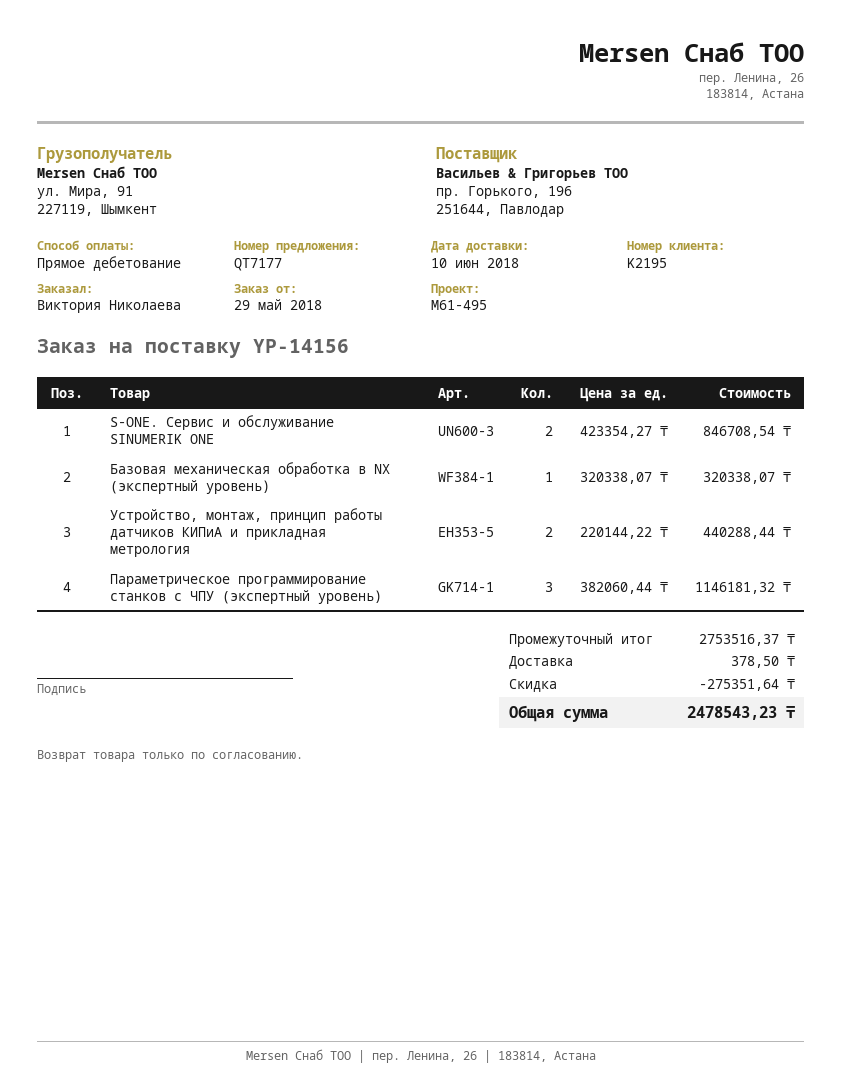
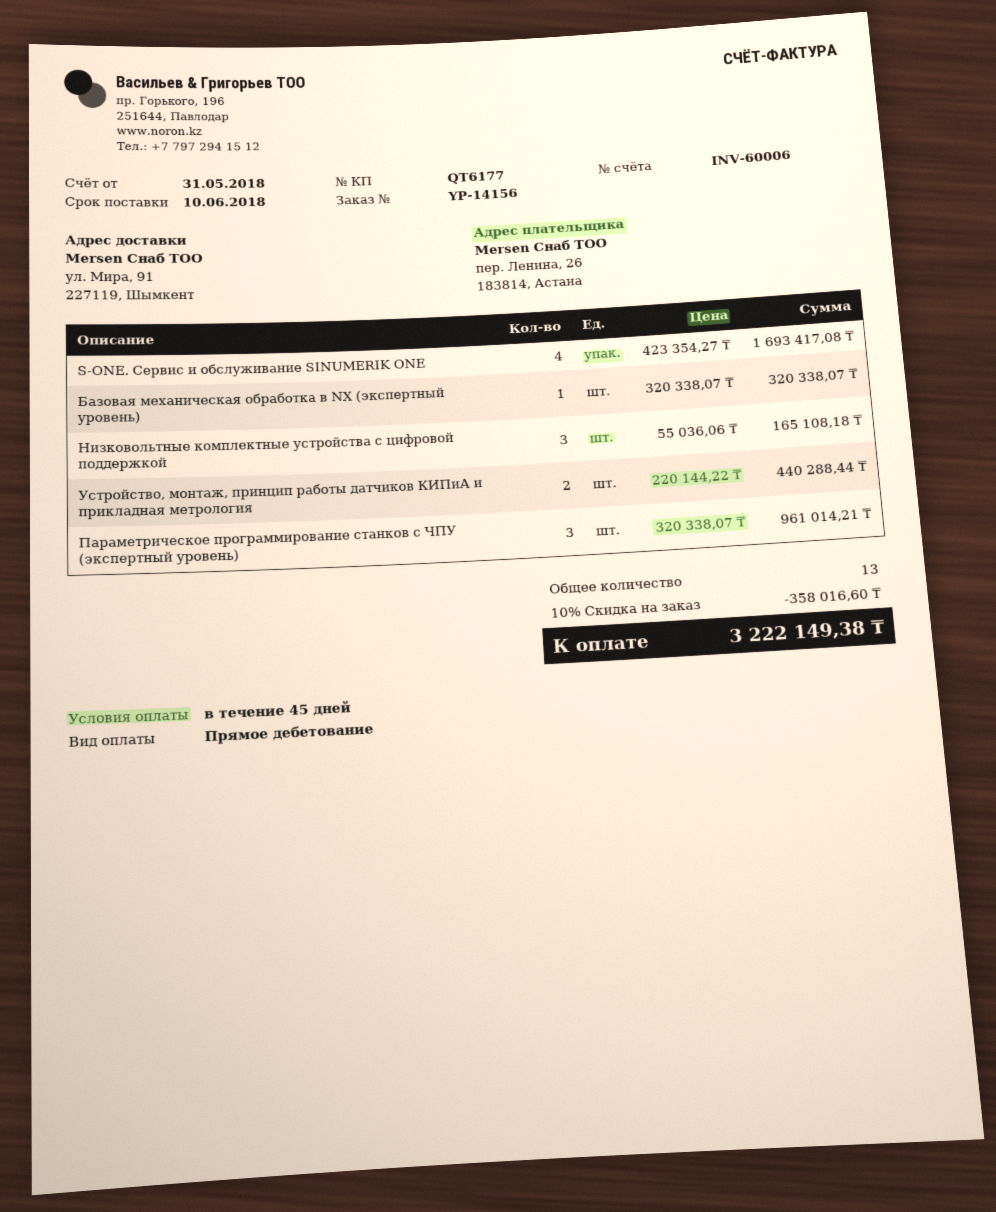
quote number: QT7177 -> QT6177
S-ONE. Сервис и обслуживание SINUMERIK ONE: 2 x 423354.27 = 846708.54 -> 4 x 423354.27 = 1693417.08
Параметрическое программирование станков с ЧПУ (экспертный уровень): 3 x 382060.44 = 1146181.32 -> 3 x 320338.07 = 961014.21
Низковольтные комплектные устройства с цифровой поддержкой: none -> 3 x 55036.06 = 165108.18
discount: 275351.64 -> 358016.60
shipping: 378.50 -> none
total: 2478543.23 -> 3222149.38

